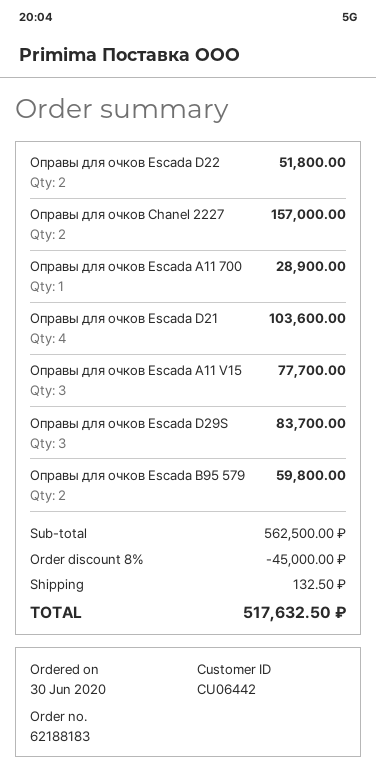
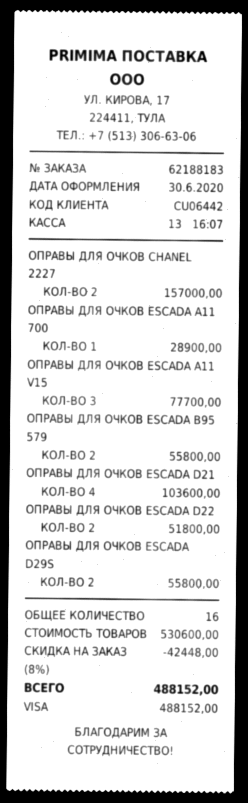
Оправы для очков Escada D29S: 3 for 83700.00 -> 2 for 55800.00
Оправы для очков Escada B95 579: 2 for 59800.00 -> 2 for 55800.00
subtotal: 562500.00 -> 530600.00
discount: 8% = 45000.00 -> 8% = 42448.00
shipping: 132.50 -> none
total: 517632.50 -> 488152.00

